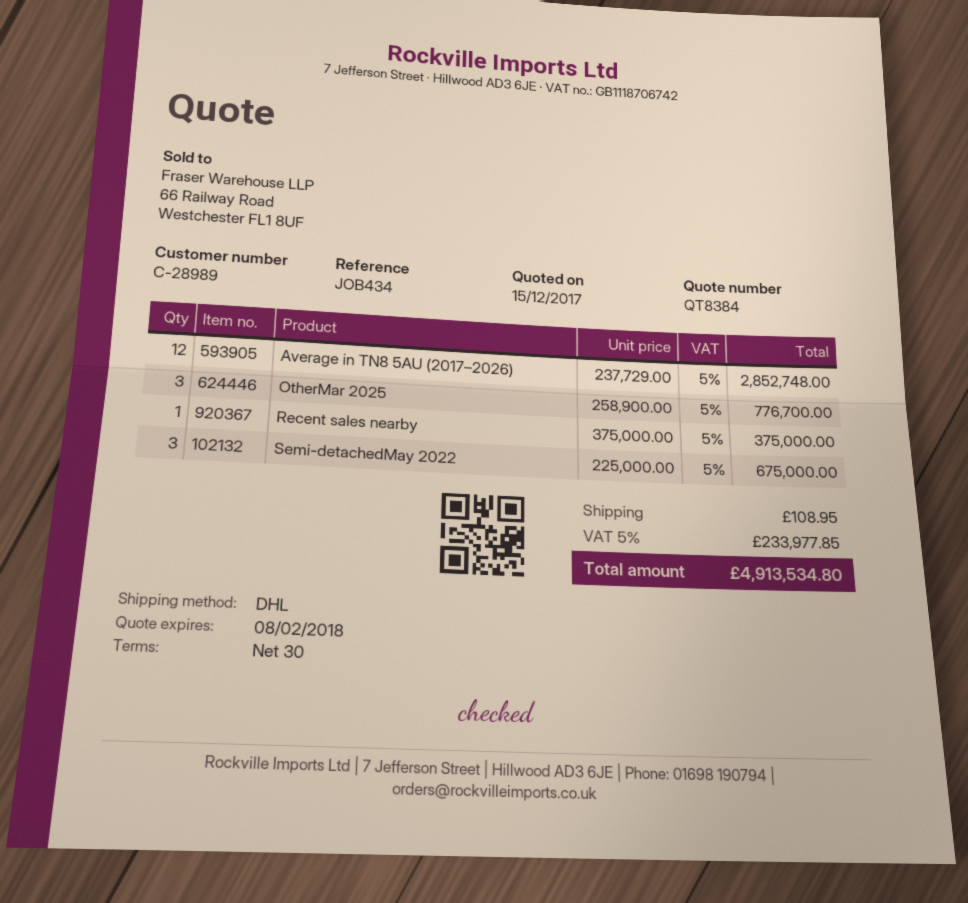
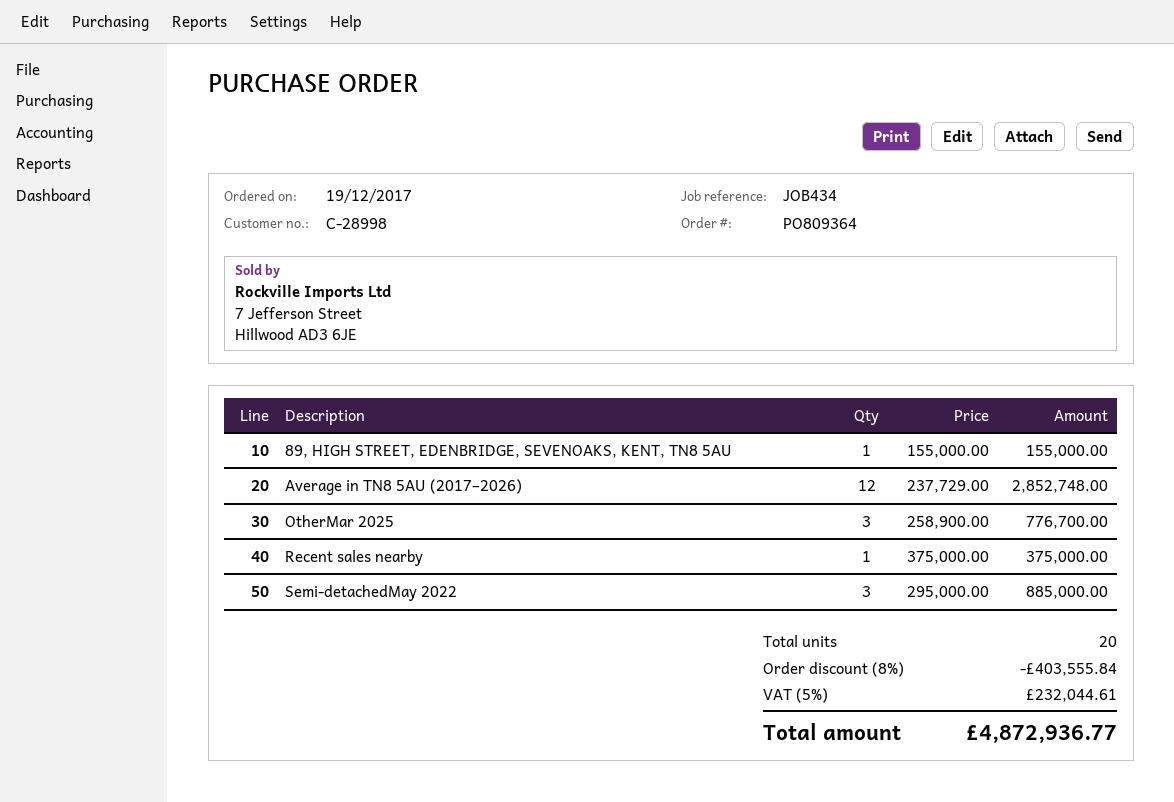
customer number: C-28989 -> C-28998
Semi-detachedMay 2022: 3 x 225000.00 = 675000.00 -> 3 x 295000.00 = 885000.00
89, HIGH STREET, EDENBRIDGE, SEVENOAKS, KENT, TN8 5AU: none -> 1 x 155000.00 = 155000.00
discount: none -> 8% = 403555.84
shipping: 108.95 -> none
tax: 5% = 233977.85 -> 5% = 232044.61
total: 4913534.80 -> 4872936.77

